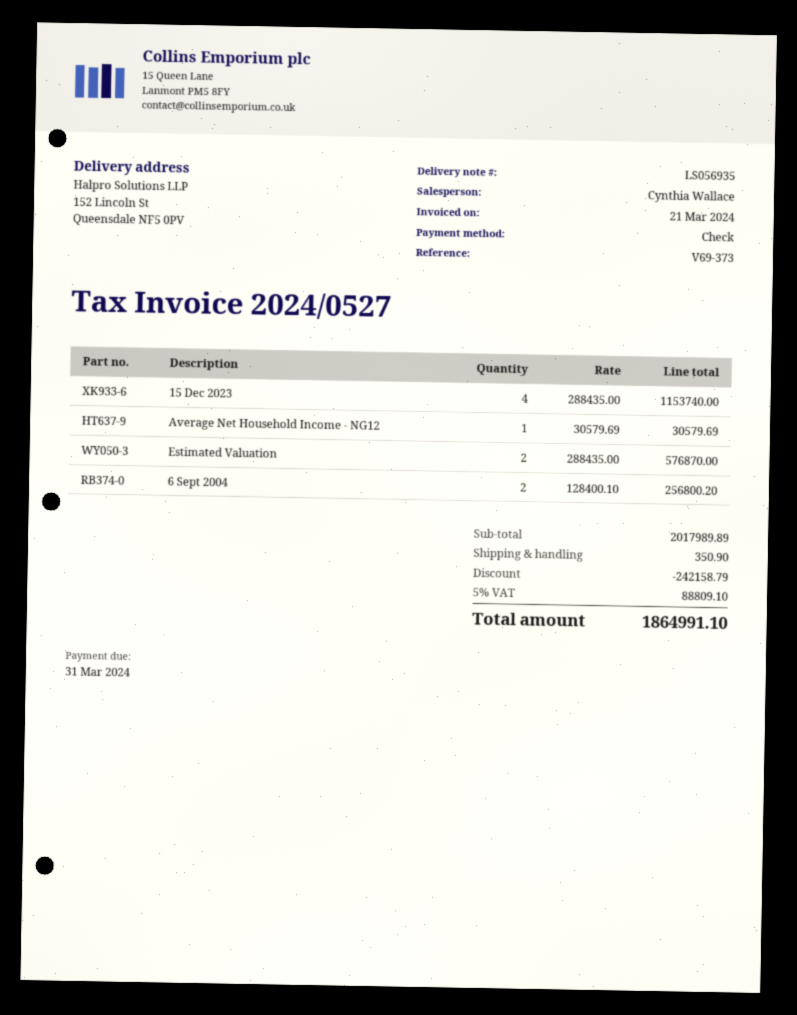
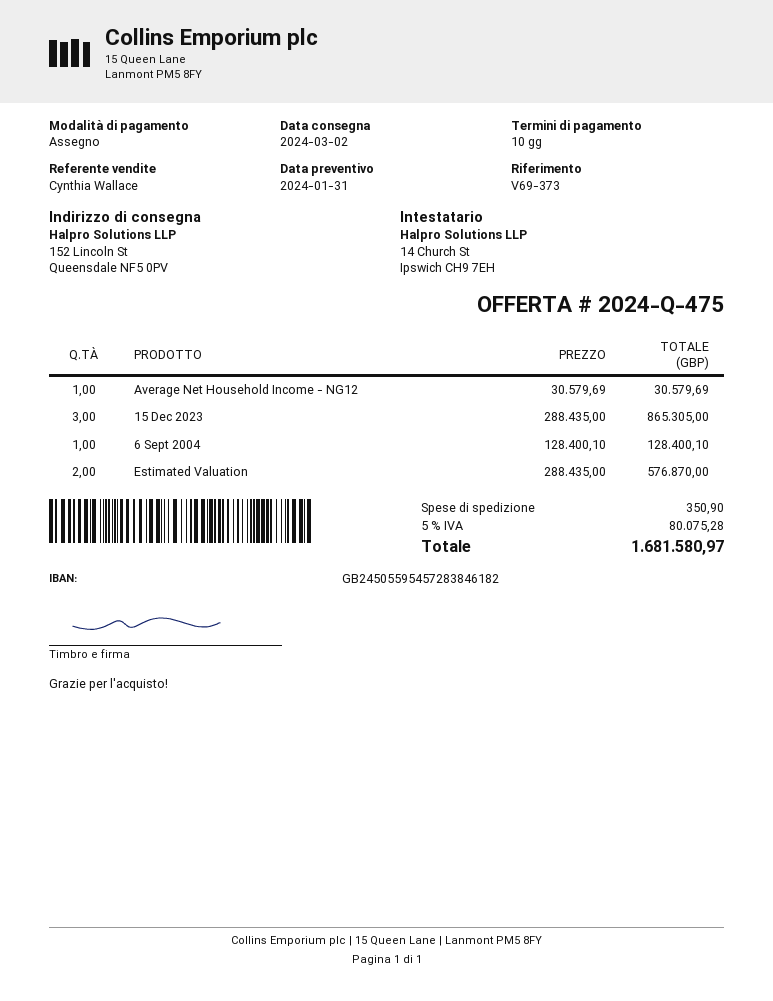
15 Dec 2023: 4 x 288435.00 = 1153740.00 -> 3 x 288435.00 = 865305.00
6 Sept 2004: 2 x 128400.10 = 256800.20 -> 1 x 128400.10 = 128400.10
discount: 242158.79 -> none
tax: 5% = 88809.10 -> 5% = 80075.28
total: 1864991.10 -> 1681580.97

